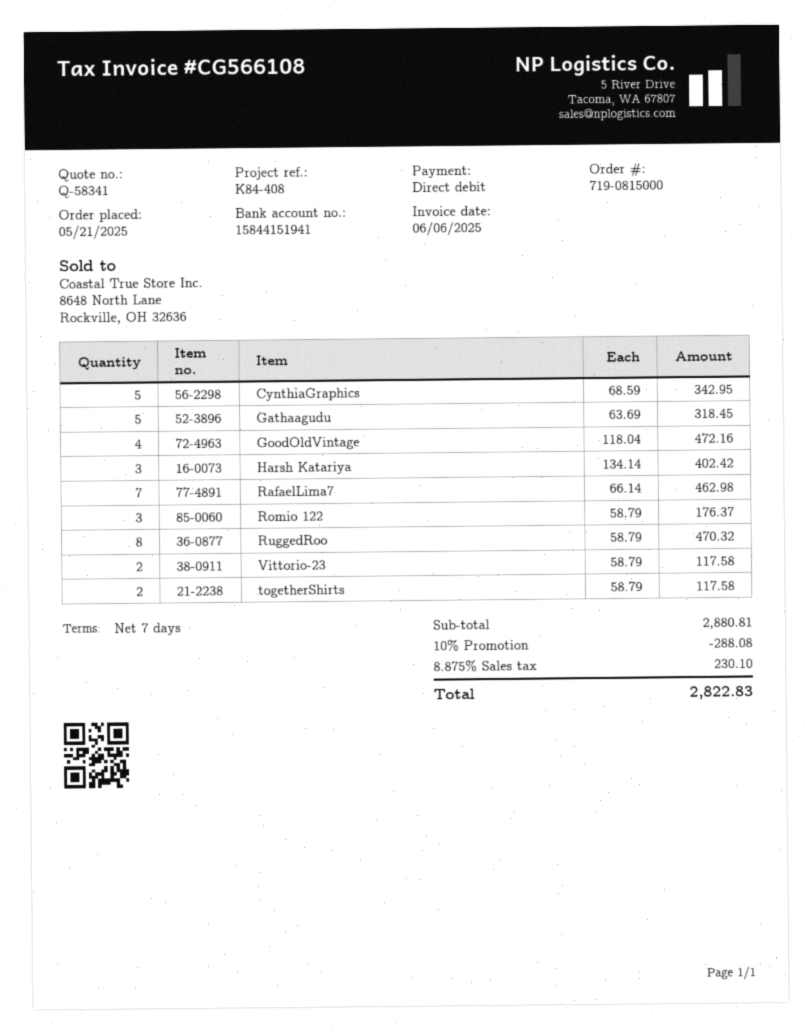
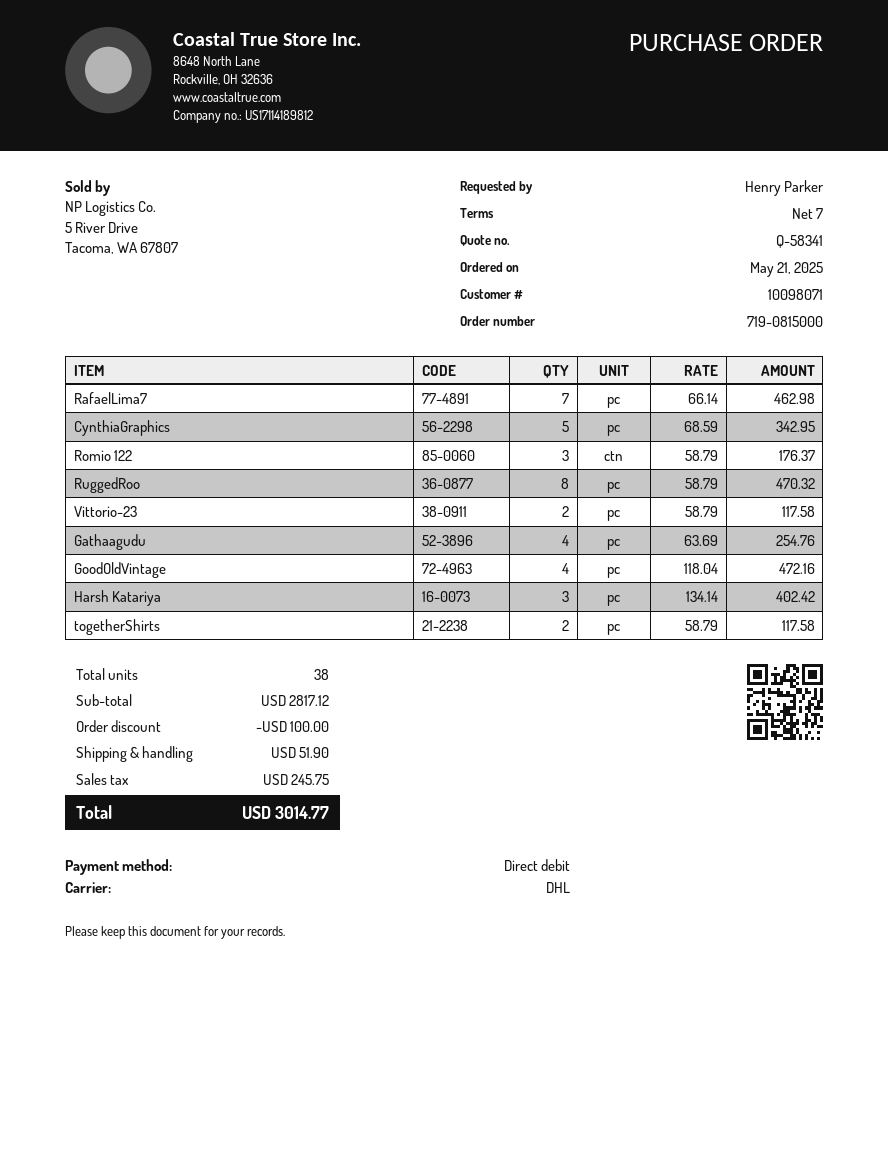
Gathaagudu: 5 x 63.69 = 318.45 -> 4 x 63.69 = 254.76
subtotal: 2880.81 -> 2817.12
discount: 288.08 -> 100.00
shipping: none -> 51.90
tax: 230.10 -> 245.75
total: 2822.83 -> 3014.77

